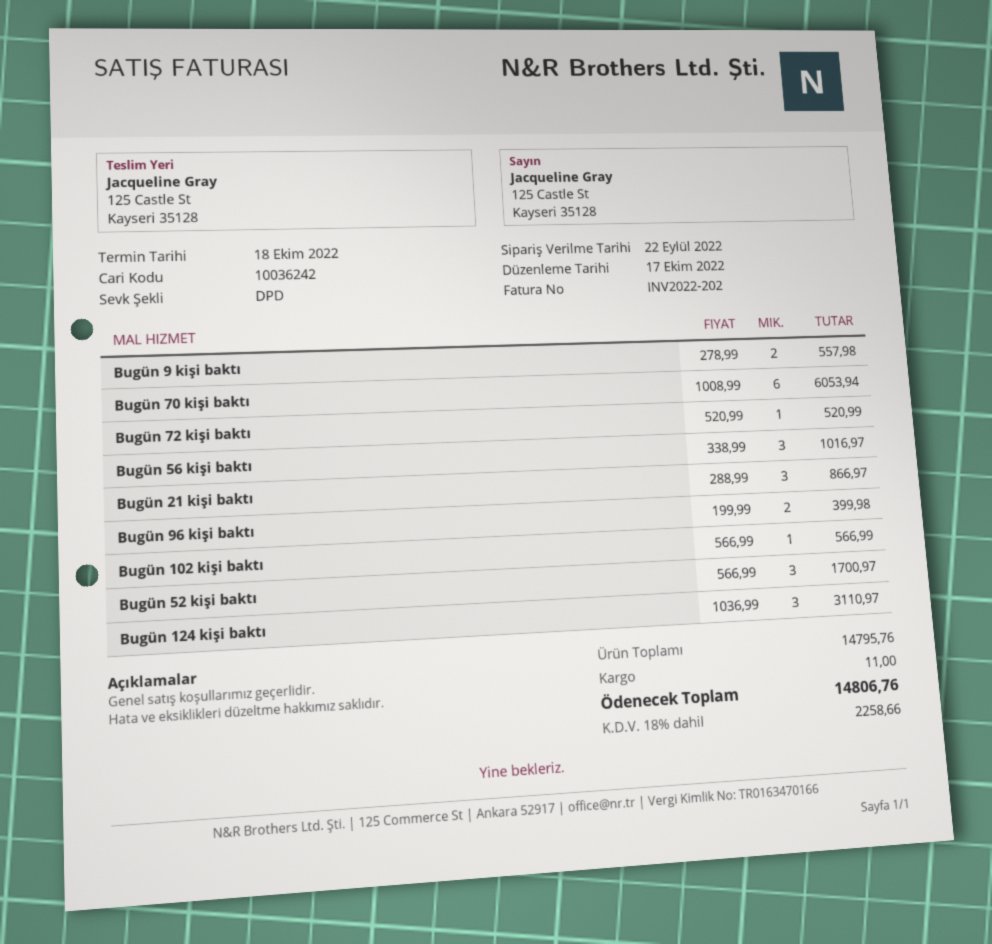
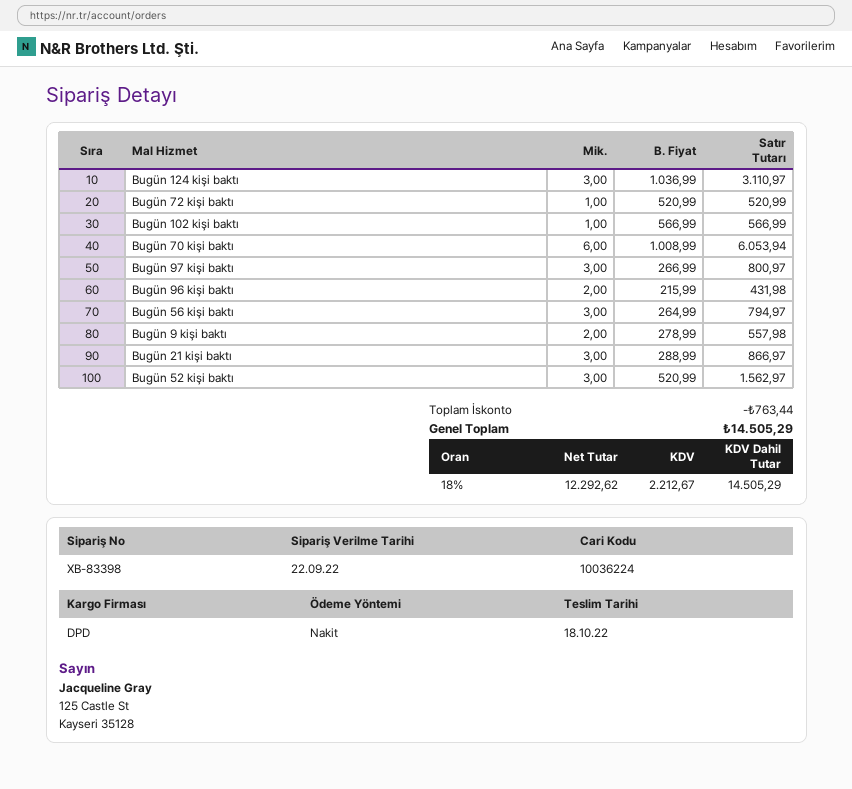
customer number: 10036242 -> 10036224
Bugün 56 kişi baktı: 3 x 338.99 = 1016.97 -> 3 x 264.99 = 794.97
Bugün 96 kişi baktı: 2 x 199.99 = 399.98 -> 2 x 215.99 = 431.98
Bugün 52 kişi baktı: 3 x 566.99 = 1700.97 -> 3 x 520.99 = 1562.97
Bugün 97 kişi baktı: none -> 3 x 266.99 = 800.97
discount: none -> 763.44
shipping: 11.00 -> none
tax: 18% = 2258.66 -> 18% = 2212.67
total: 14806.76 -> 14505.29

